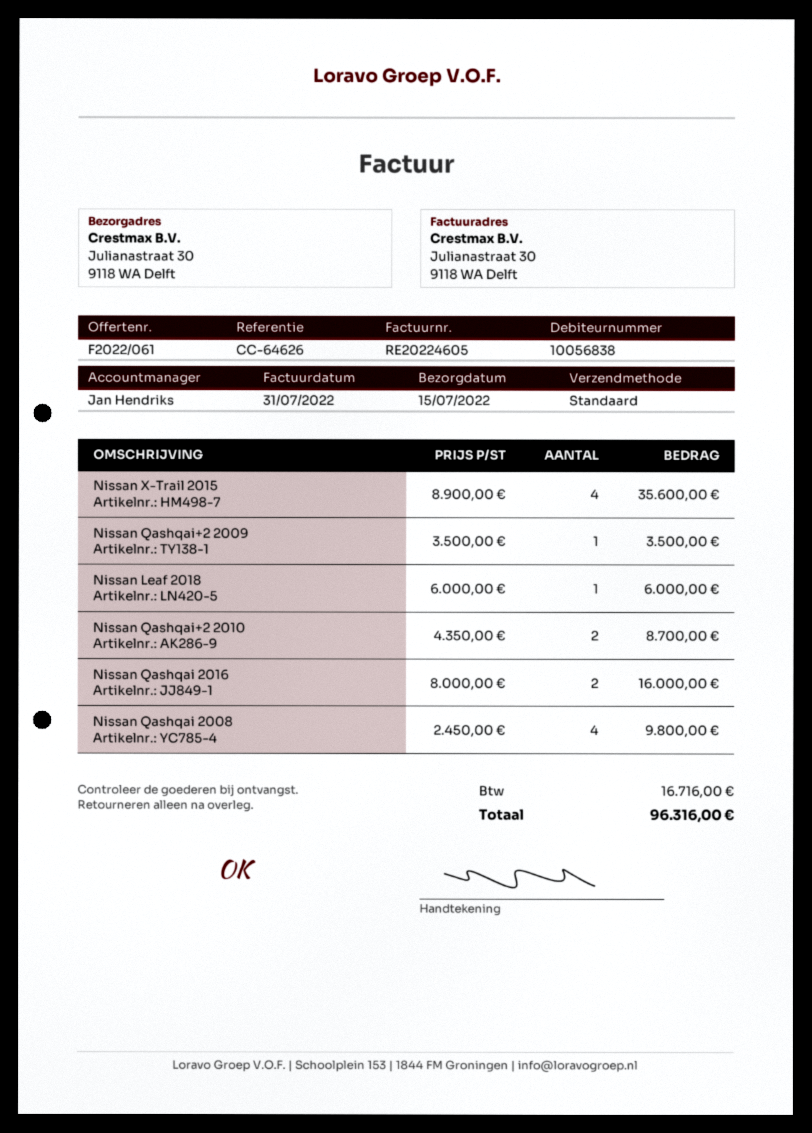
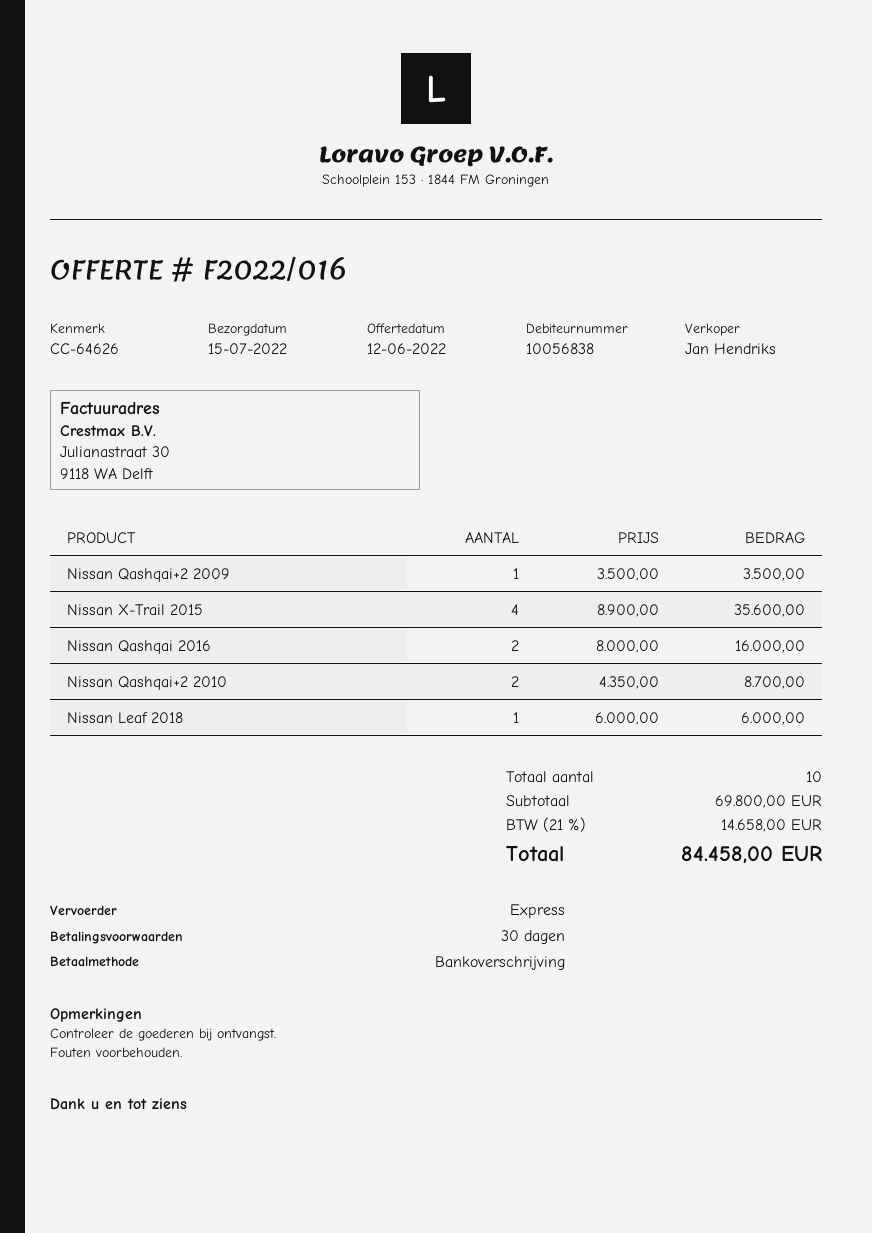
quote number: F2022/061 -> F2022/016
shipping method: standard -> express
Nissan Qashqai 2008: 4 x 2450.00 = 9800.00 -> none
tax: 16716.00 -> 14658.00
total: 96316.00 -> 84458.00

